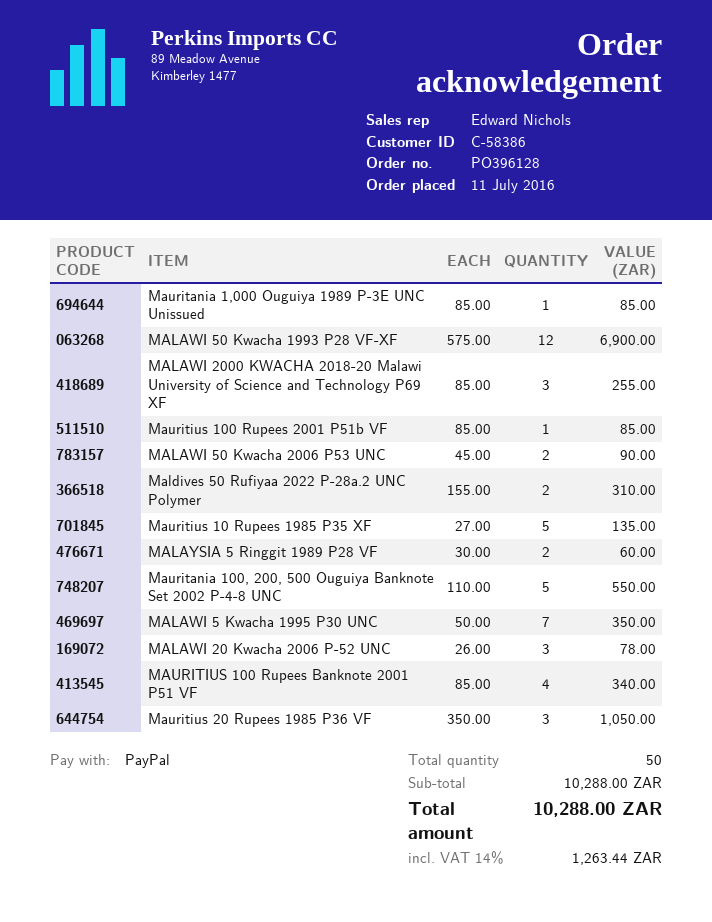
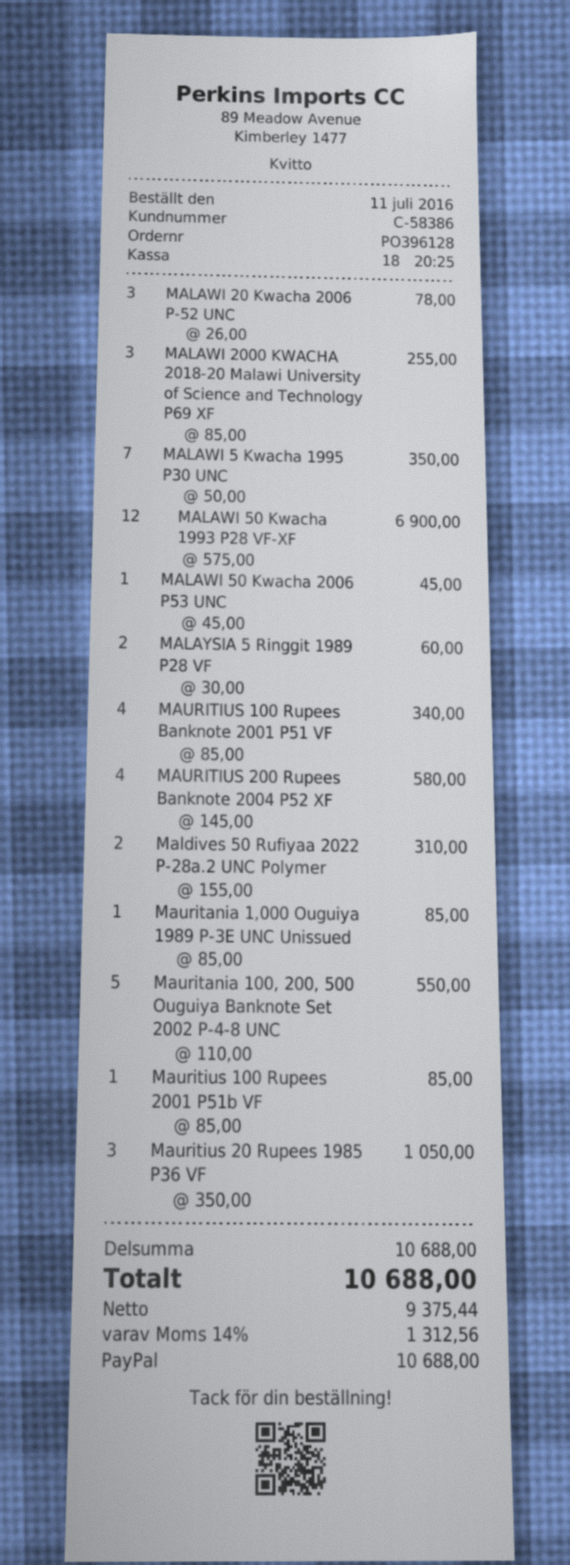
MALAWI 50 Kwacha 2006 P53 UNC: 2 x 45.00 = 90.00 -> 1 x 45.00 = 45.00
Mauritius 10 Rupees 1985 P35 XF: 5 x 27.00 = 135.00 -> none
MAURITIUS 200 Rupees Banknote 2004 P52 XF: none -> 4 x 145.00 = 580.00
subtotal: 10288.00 -> 10688.00
tax: 14% = 1263.44 -> 14% = 1312.56
total: 10288.00 -> 10688.00

